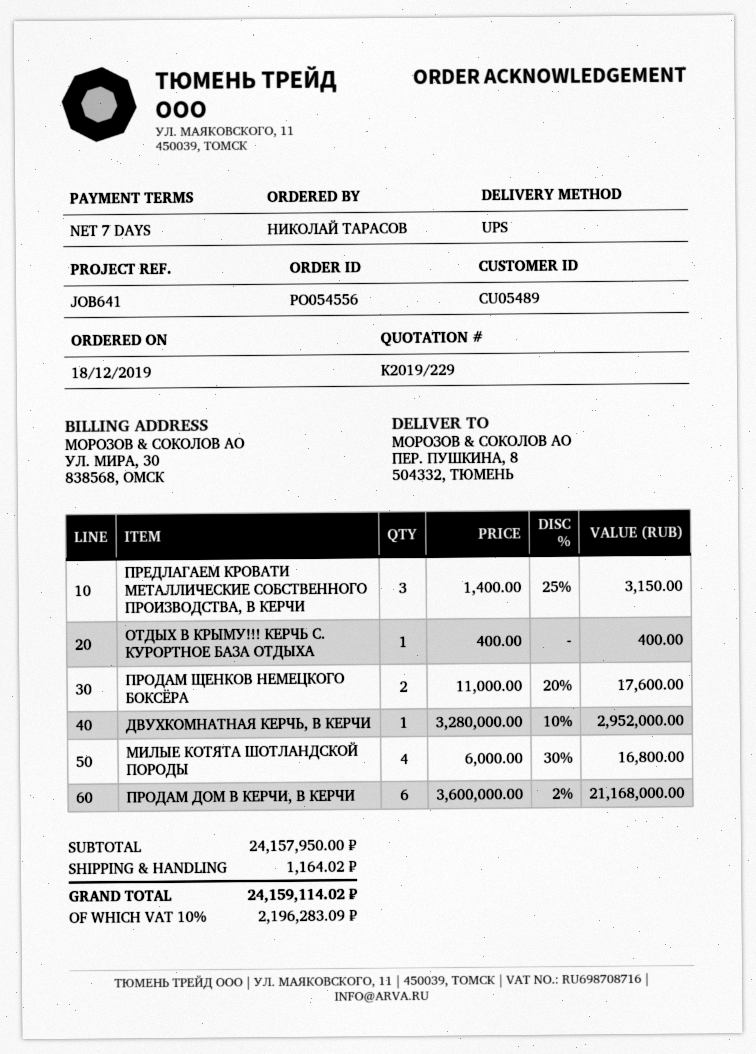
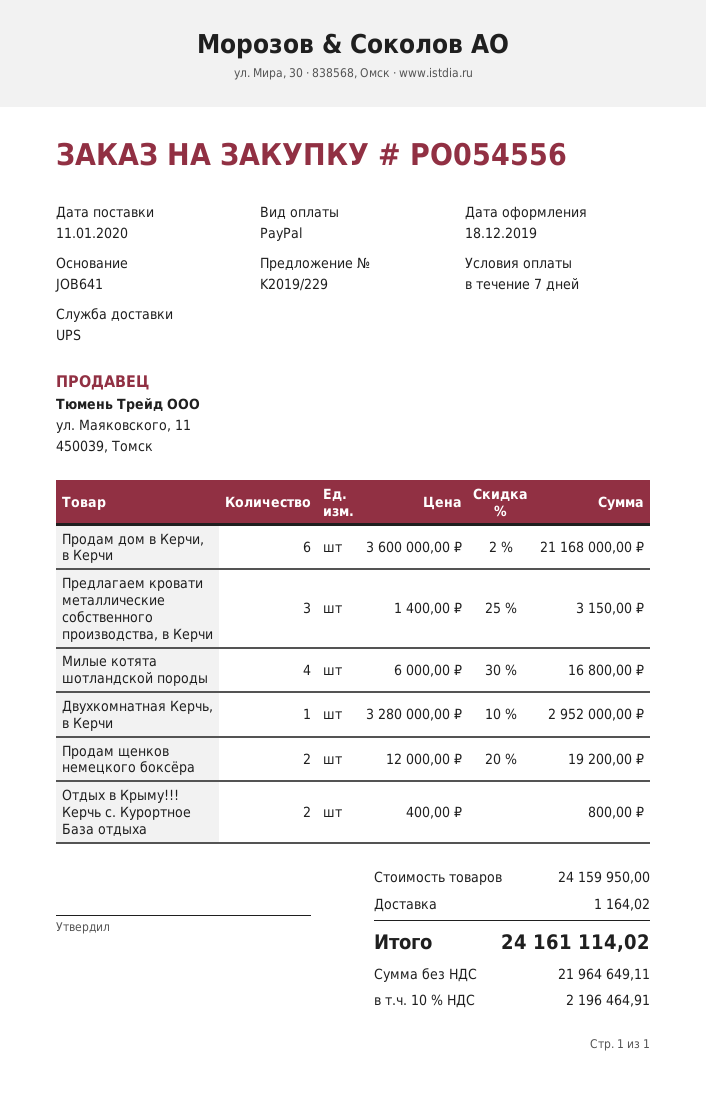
ОТДЫХ В КРЫМУ!!! КЕРЧЬ С. КУРОРТНОЕ БАЗА ОТДЫХА: 1 x 400.00 = 400.00 -> 2 x 400.00 = 800.00
ПРОДАМ ЩЕНКОВ НЕМЕЦКОГО БОКСЁРА: 2 x 11000.00 - 20% = 17600.00 -> 2 x 12000.00 - 20% = 19200.00
subtotal: 24157950.00 -> 24159950.00
tax: 10% = 2196283.09 -> 10% = 2196464.91
total: 24159114.02 -> 24161114.02

